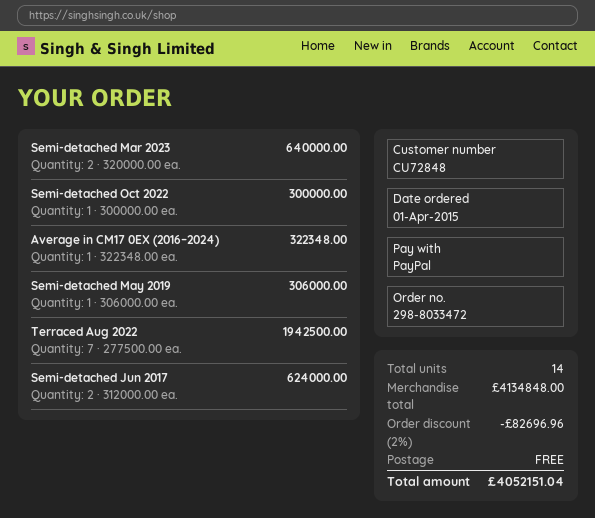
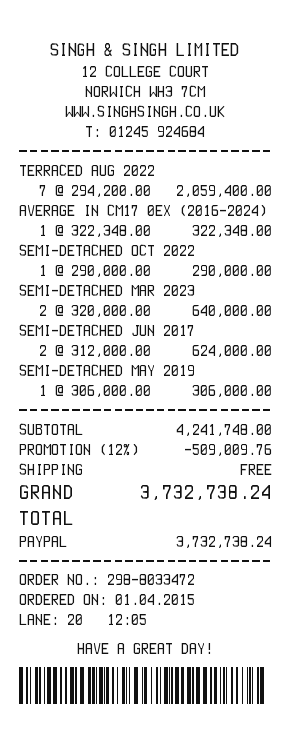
Semi-detached Oct 2022: 1 x 300000.00 = 300000.00 -> 1 x 290000.00 = 290000.00
Terraced Aug 2022: 7 x 277500.00 = 1942500.00 -> 7 x 294200.00 = 2059400.00
subtotal: 4134848.00 -> 4241748.00
discount: 2% = 82696.96 -> 12% = 509009.76
total: 4052151.04 -> 3732738.24

